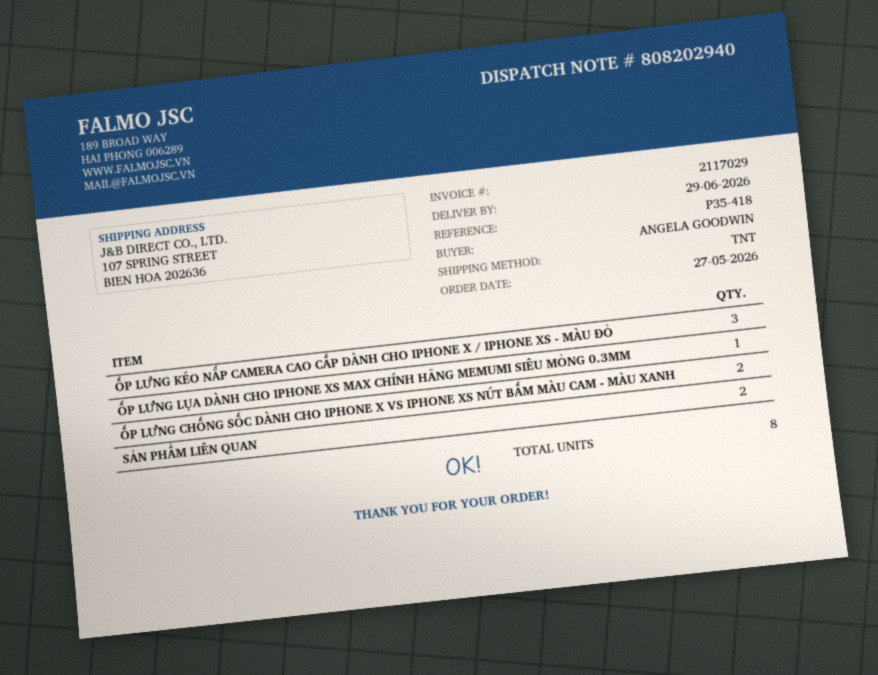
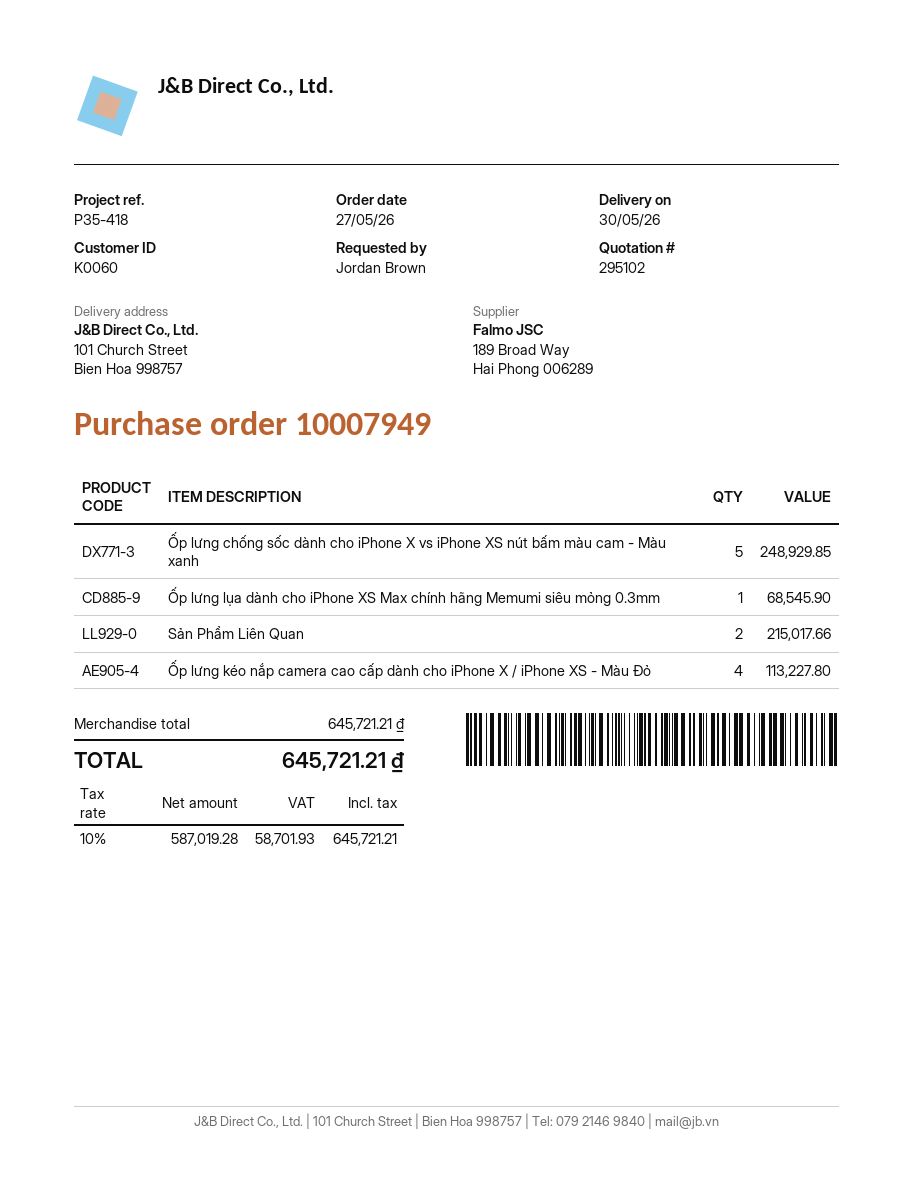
delivery date: 2026-06-29 -> 2026-05-30
ordered by: ANGELA GOODWIN -> Jordan Brown
ship to: 107 SPRING STREET, BIEN HOA 202636 -> 101 Church Street, Bien Hoa 998757
ỐP LƯNG KÉO NẮP CAMERA CAO CẤP DÀNH CHO IPHONE X / IPHONE XS - MÀU ĐỎ: 3 -> 4
ỐP LƯNG CHỐNG SỐC DÀNH CHO IPHONE X VS IPHONE XS NÚT BẤM MÀU CAM - MÀU XANH: 2 -> 5

